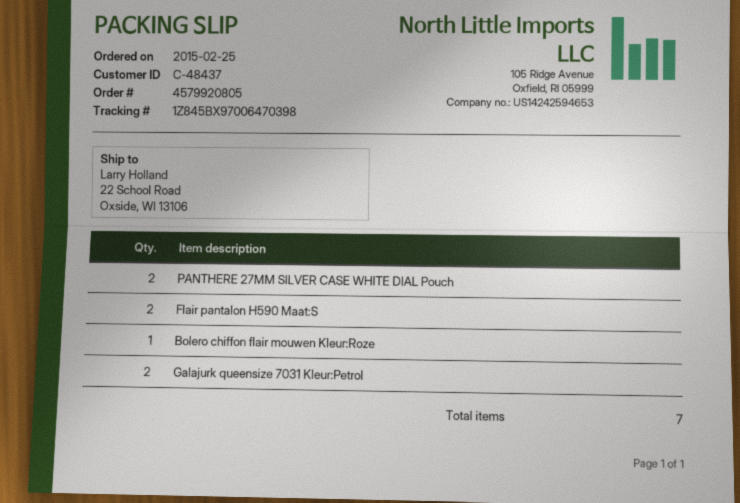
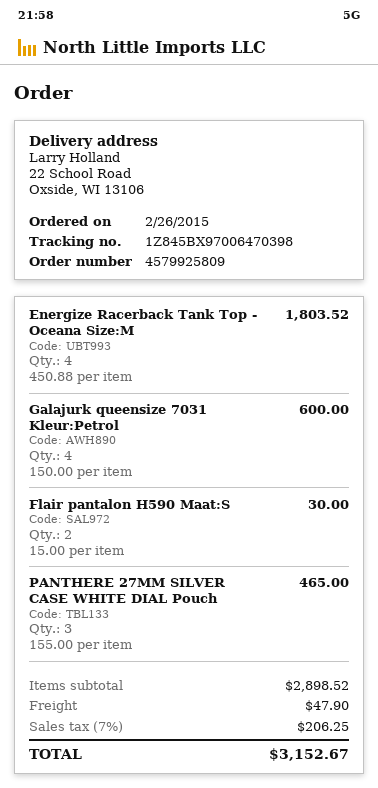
order number: 4579920805 -> 4579925809
order date: 2015-02-25 -> 2015-02-26
PANTHERE 27MM SILVER CASE WHITE DIAL Pouch: 2 -> 3
Bolero chiffon flair mouwen Kleur:Roze: 1 -> none
Galajurk queensize 7031 Kleur:Petrol: 2 -> 4
Energize Racerback Tank Top - Oceana Size:M: none -> 4

